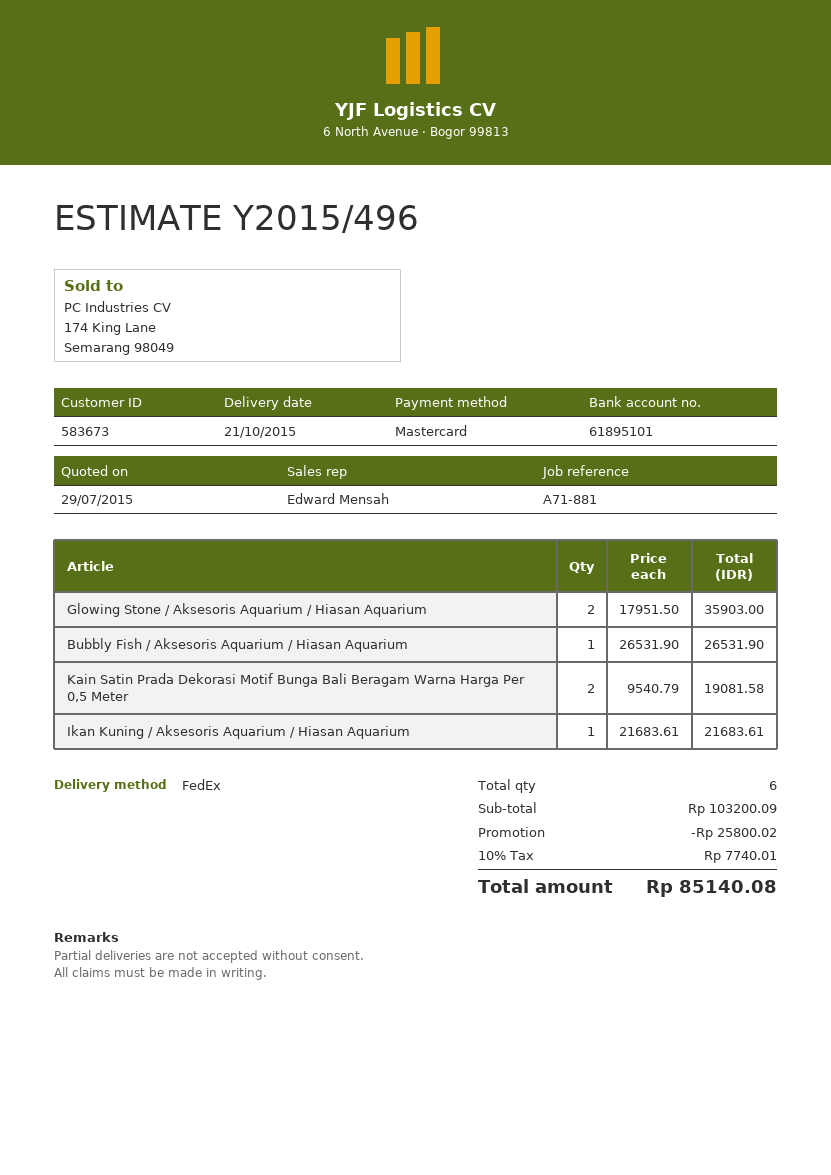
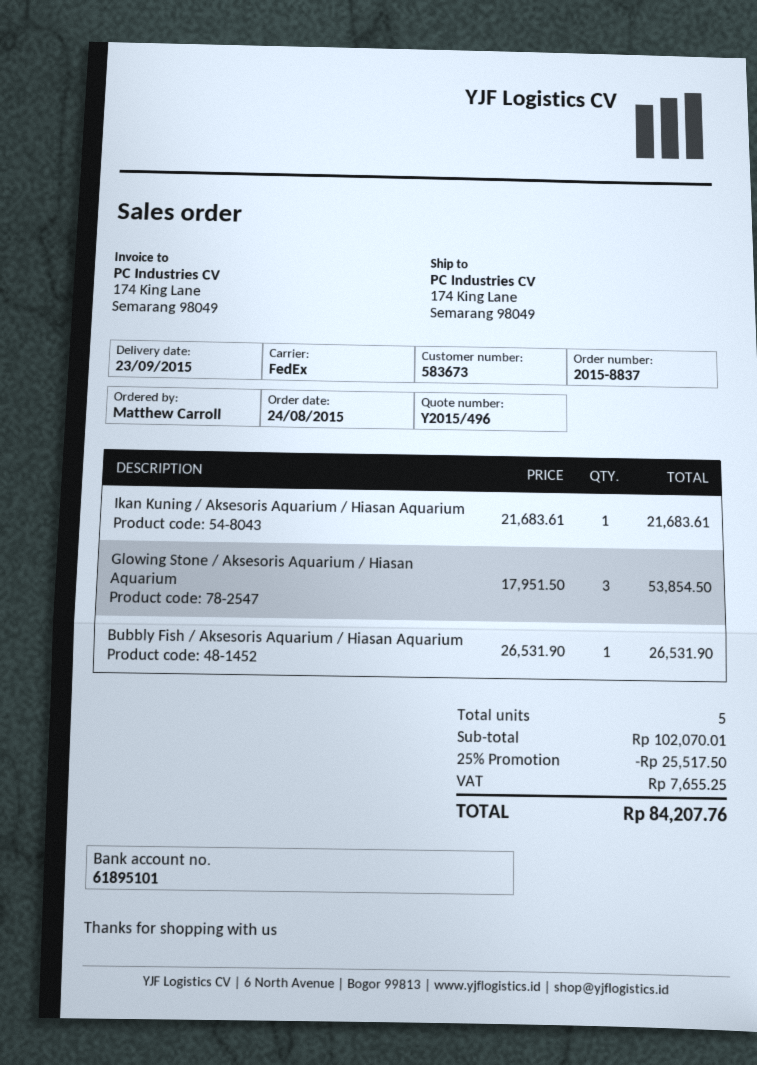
delivery date: 2015-10-21 -> 2015-09-23
Glowing Stone / Aksesoris Aquarium / Hiasan Aquarium: 2 x 17951.50 = 35903.00 -> 3 x 17951.50 = 53854.50
Kain Satin Prada Dekorasi Motif Bunga Bali Beragam Warna Harga Per 0,5 Meter: 2 x 9540.79 = 19081.58 -> none
total quantity: 6 -> 5
subtotal: 103200.09 -> 102070.01
discount: 25800.02 -> 25517.50
tax: 7740.01 -> 7655.25
total: 85140.08 -> 84207.76

